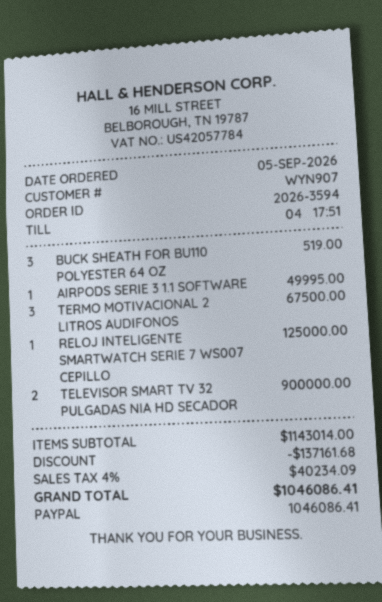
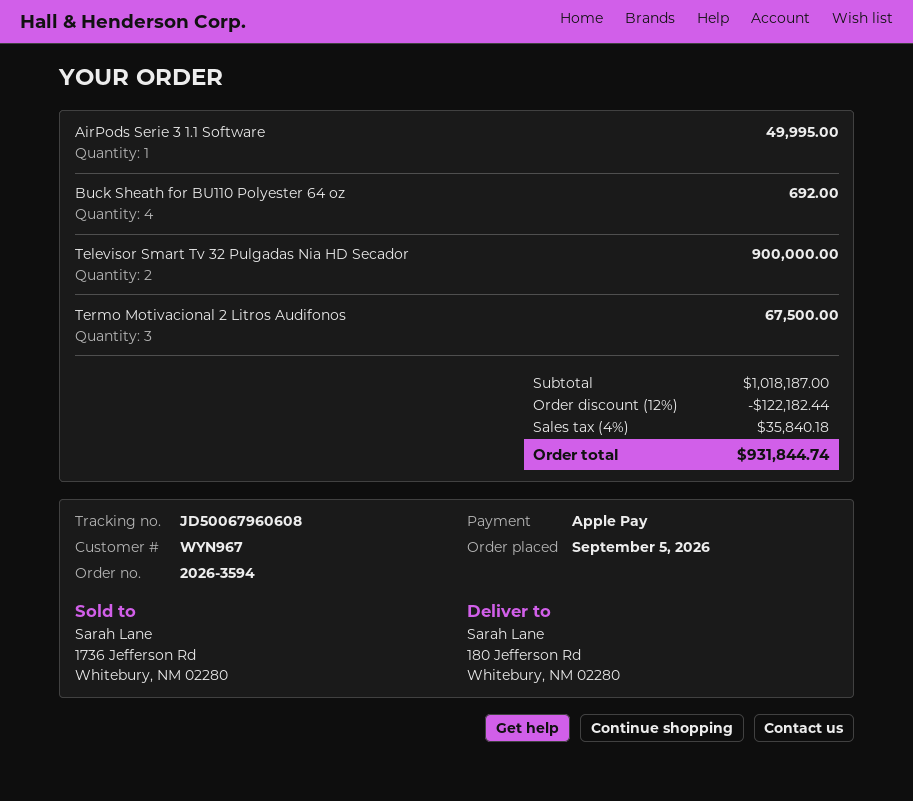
customer number: WYN907 -> WYN967
payment method: PayPal -> Apple Pay
BUCK SHEATH FOR BU110 POLYESTER 64 OZ: 3 for 519.00 -> 4 for 692.00
RELOJ INTELIGENTE SMARTWATCH SERIE 7 WS007 CEPILLO: 1 for 125000.00 -> none
subtotal: 1143014.00 -> 1018187.00
discount: 137161.68 -> 122182.44
tax: 4% = 40234.09 -> 4% = 35840.18
total: 1046086.41 -> 931844.74

